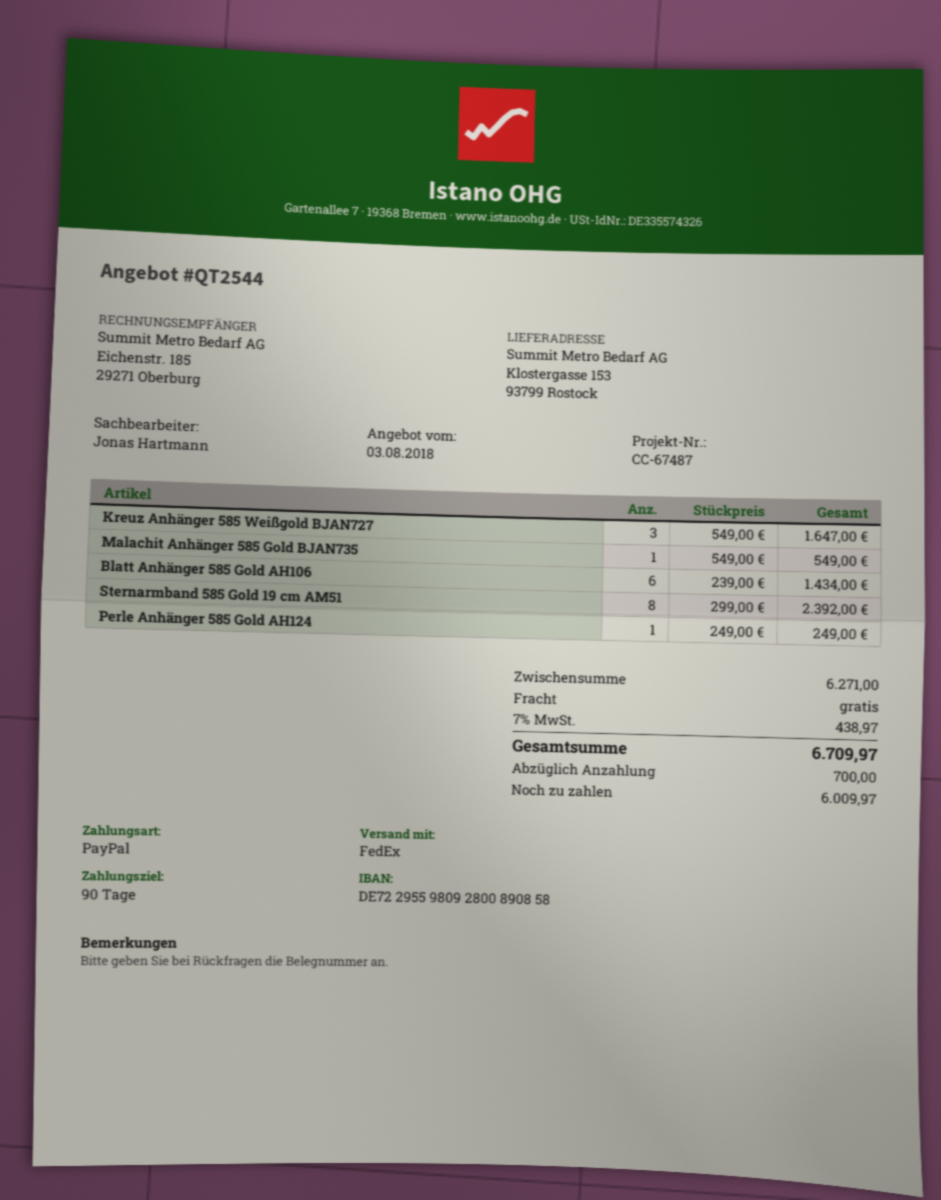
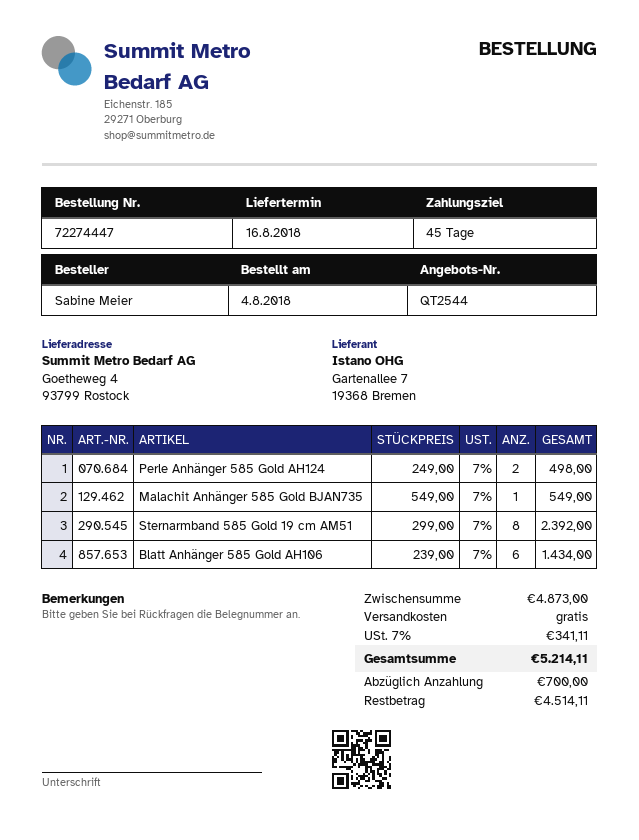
payment terms: 90 days -> 45 days
ship to: Klostergasse 153, 93799 Rostock -> Goetheweg 4, 93799 Rostock
Kreuz Anhänger 585 Weißgold BJAN727: 3 x 549.00 = 1647.00 -> none
Perle Anhänger 585 Gold AH124: 1 x 249.00 = 249.00 -> 2 x 249.00 = 498.00
subtotal: 6271.00 -> 4873.00
tax: 7% = 438.97 -> 7% = 341.11
total: 6709.97 -> 5214.11
balance: 6009.97 -> 4514.11

